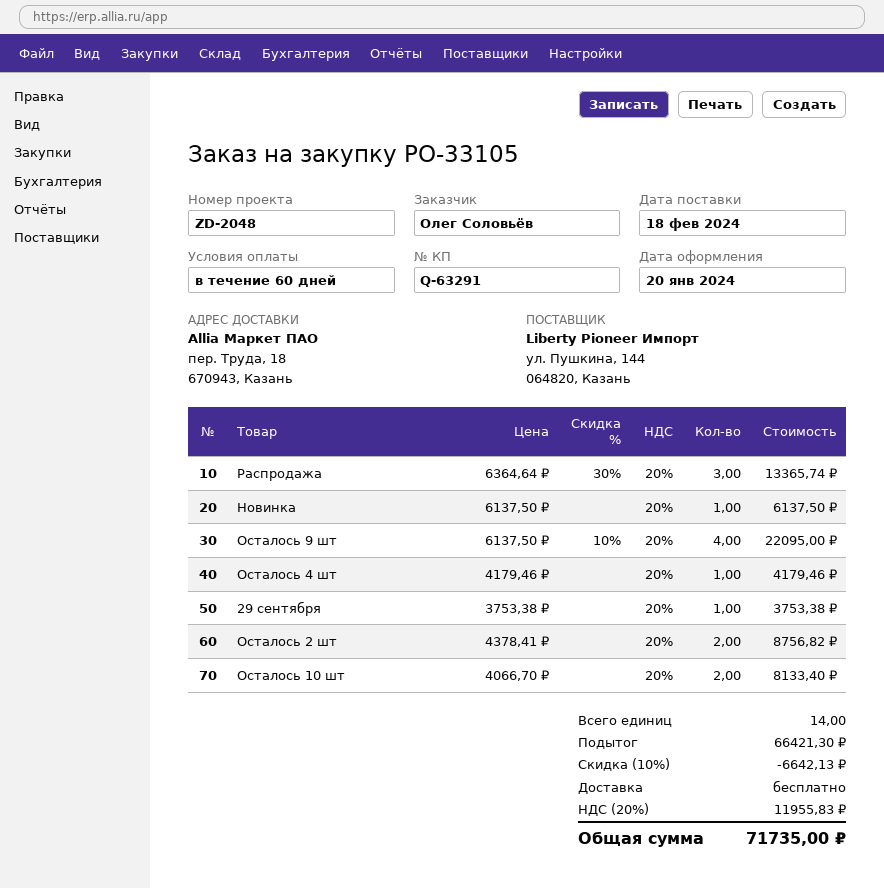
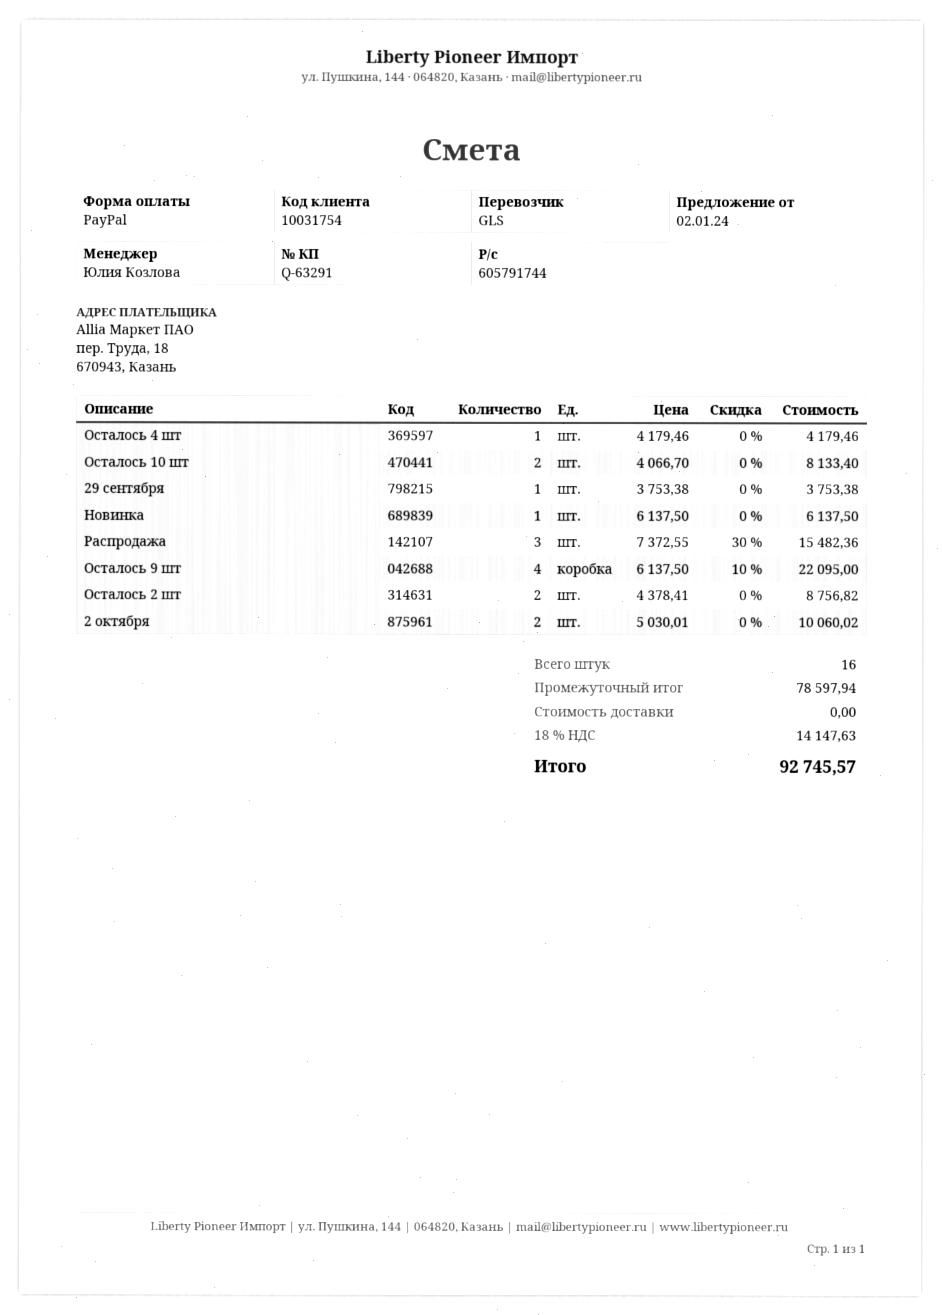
Распродажа: 3 x 6364.64 - 30% = 13365.74 -> 3 x 7372.55 - 30% = 15482.36
2 октября: none -> 2 x 5030.01 = 10060.02
total quantity: 14 -> 16
subtotal: 66421.30 -> 78597.94
discount: 10% = 6642.13 -> none
tax: 20% = 11955.83 -> 18% = 14147.63
total: 71735.00 -> 92745.57

